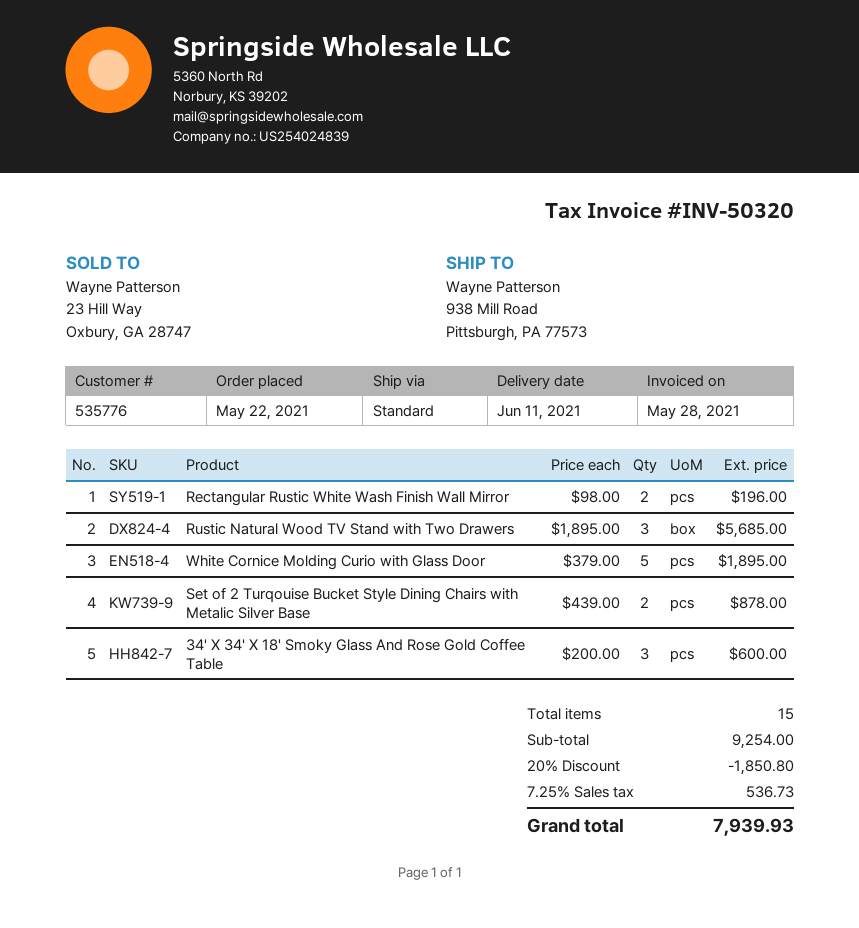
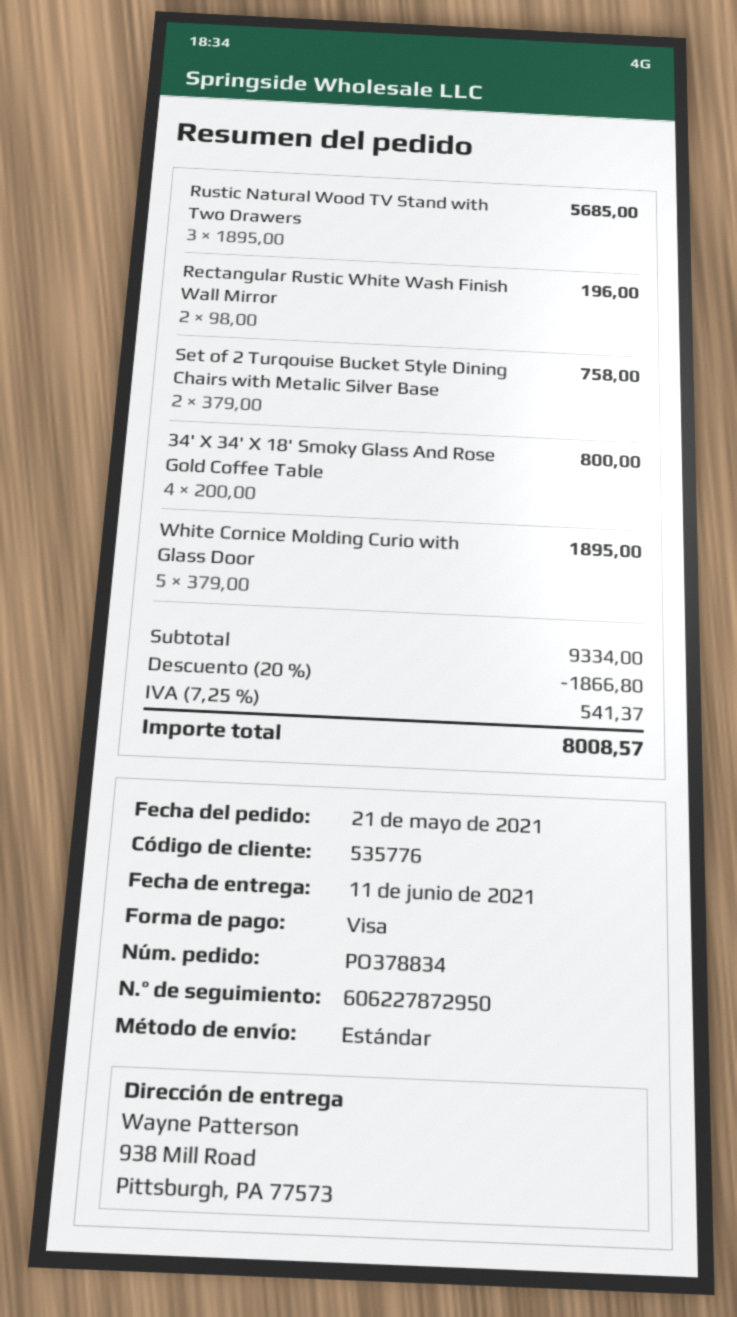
order date: 2021-05-22 -> 2021-05-21
Set of 2 Turqouise Bucket Style Dining Chairs with Metalic Silver Base: 2 x 439.00 = 878.00 -> 2 x 379.00 = 758.00
34' X 34' X 18' Smoky Glass And Rose Gold Coffee Table: 3 x 200.00 = 600.00 -> 4 x 200.00 = 800.00
subtotal: 9254.00 -> 9334.00
discount: 20% = 1850.80 -> 20% = 1866.80
tax: 7.25% = 536.73 -> 7.25% = 541.37
total: 7939.93 -> 8008.57

